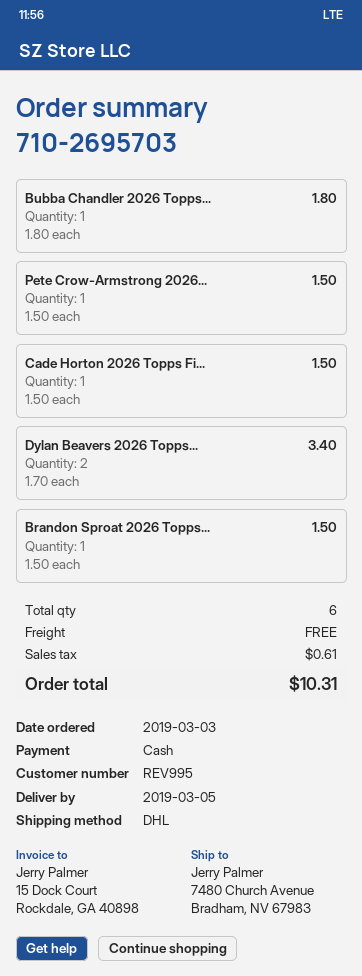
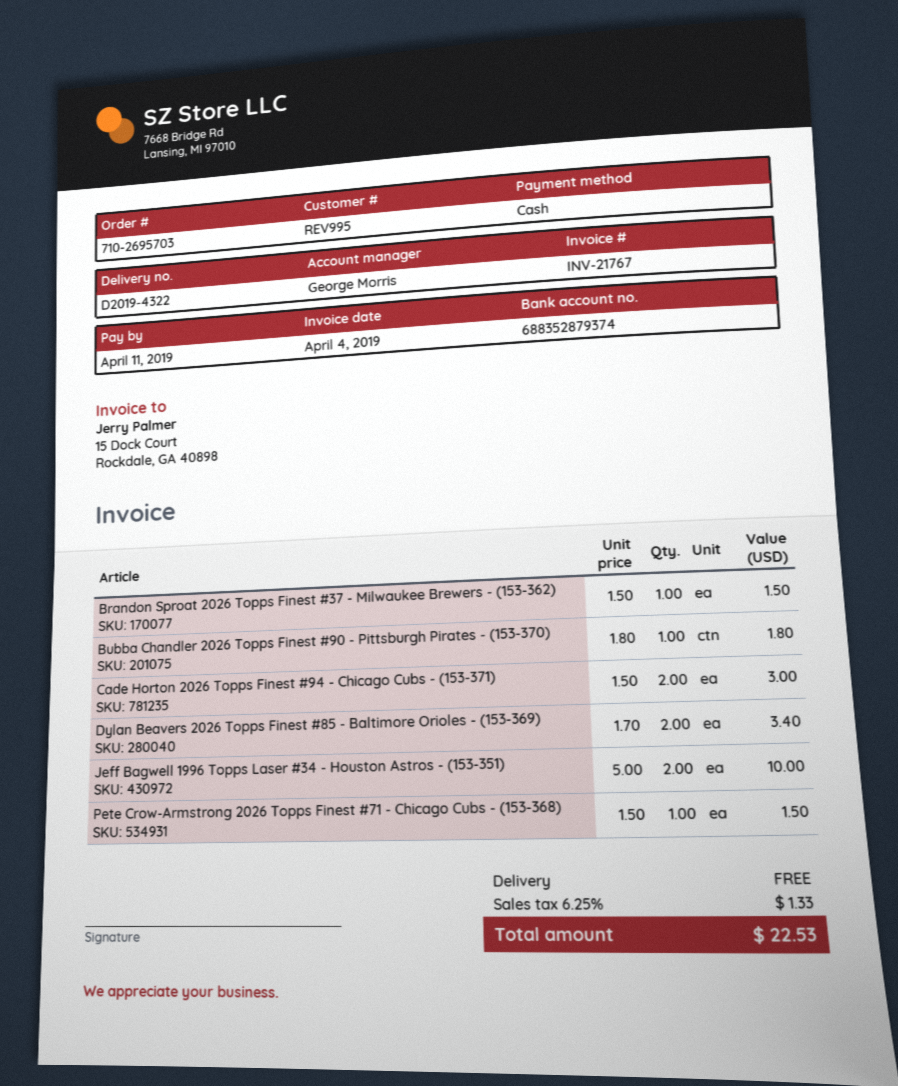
Cade Horton 2026 Topps Fi...: 1 x 1.50 = 1.50 -> 2 x 1.50 = 3.00
Jeff Bagwell 1996 Topps Laser #34 - Houston Astros - (153-351): none -> 2 x 5.00 = 10.00
tax: 0.61 -> 1.33
total: 10.31 -> 22.53

